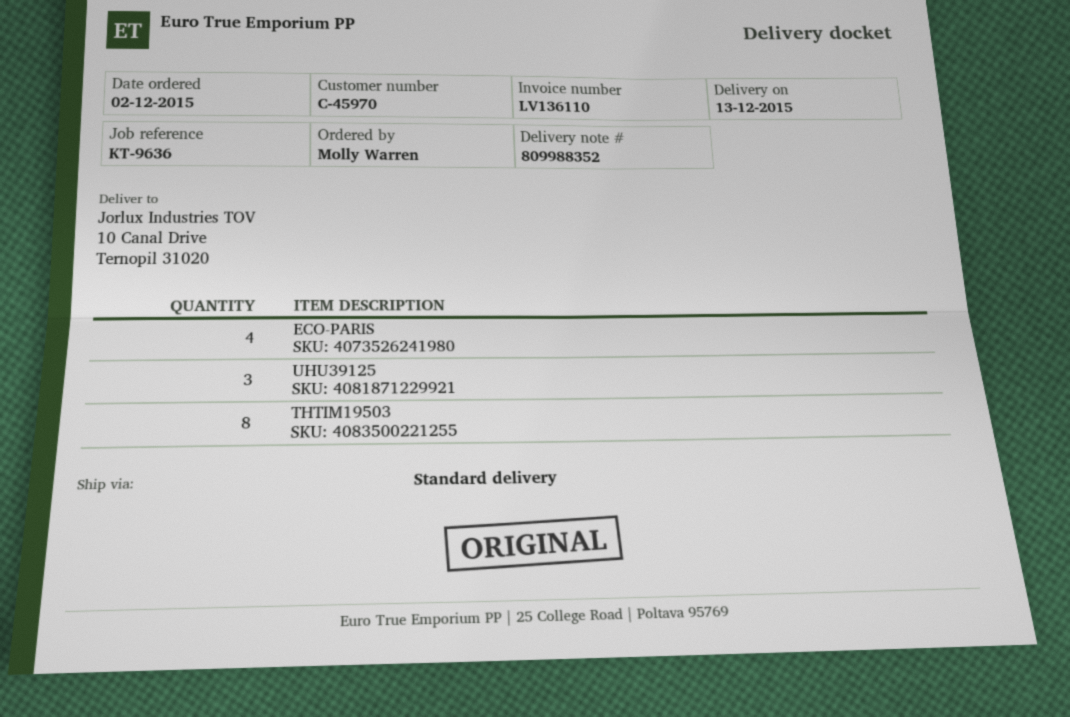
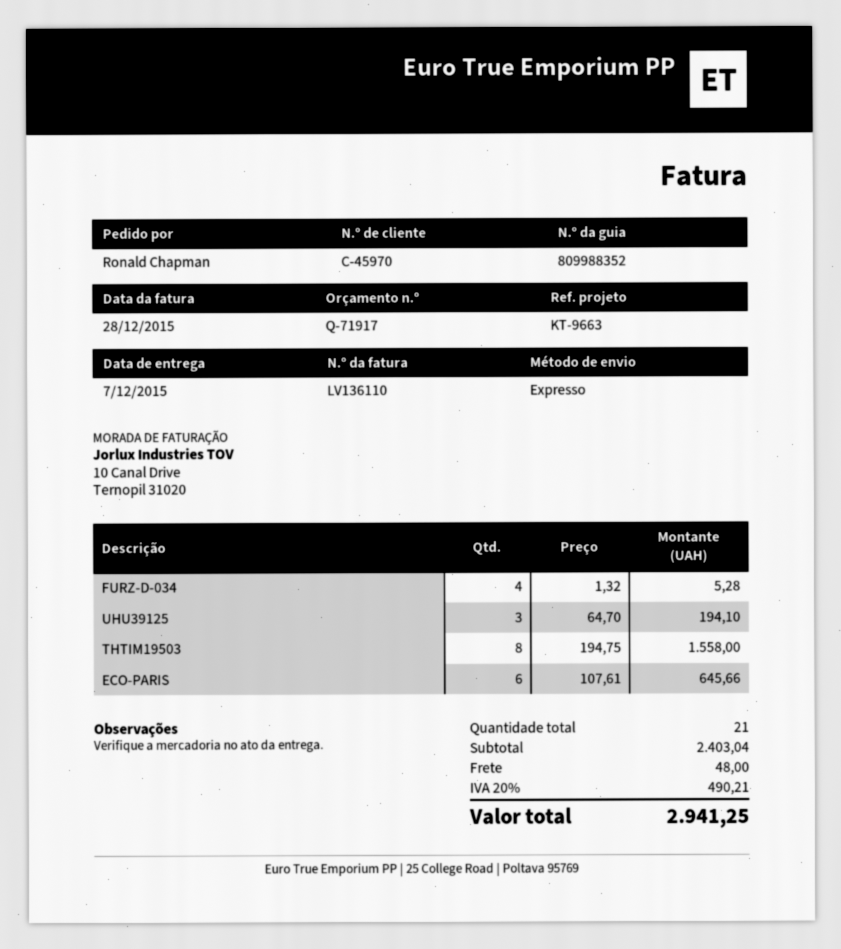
delivery date: 2015-12-13 -> 2015-12-07
reference: KT-9636 -> KT-9663
ordered by: Molly Warren -> Ronald Chapman
shipping method: standard -> express
ECO-PARIS: 4 -> 6
FURZ-D-034: none -> 4

